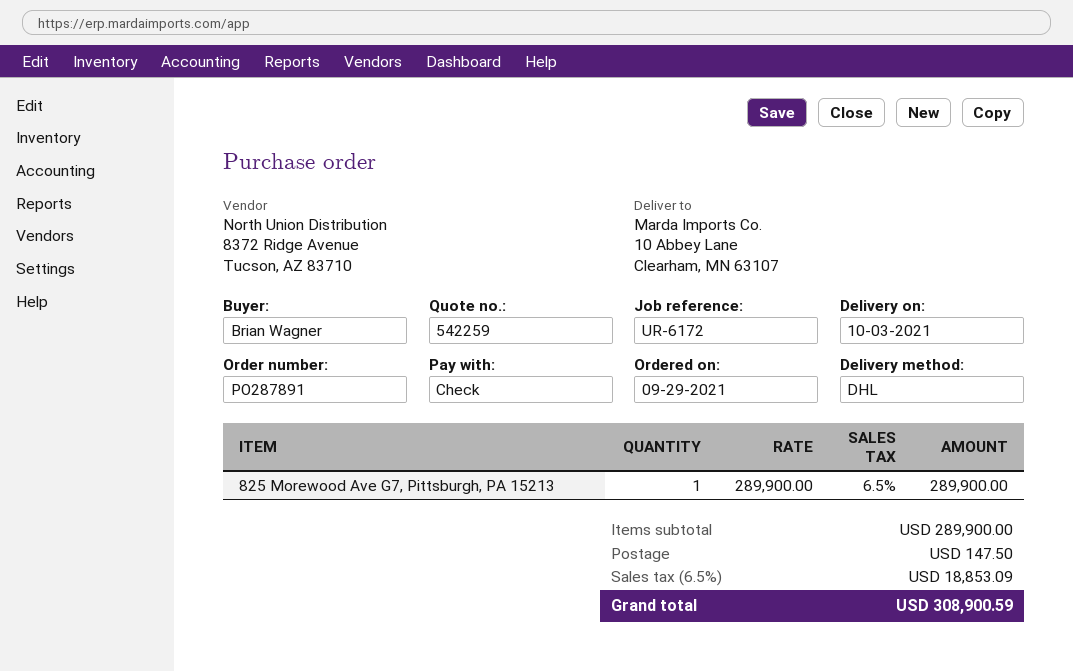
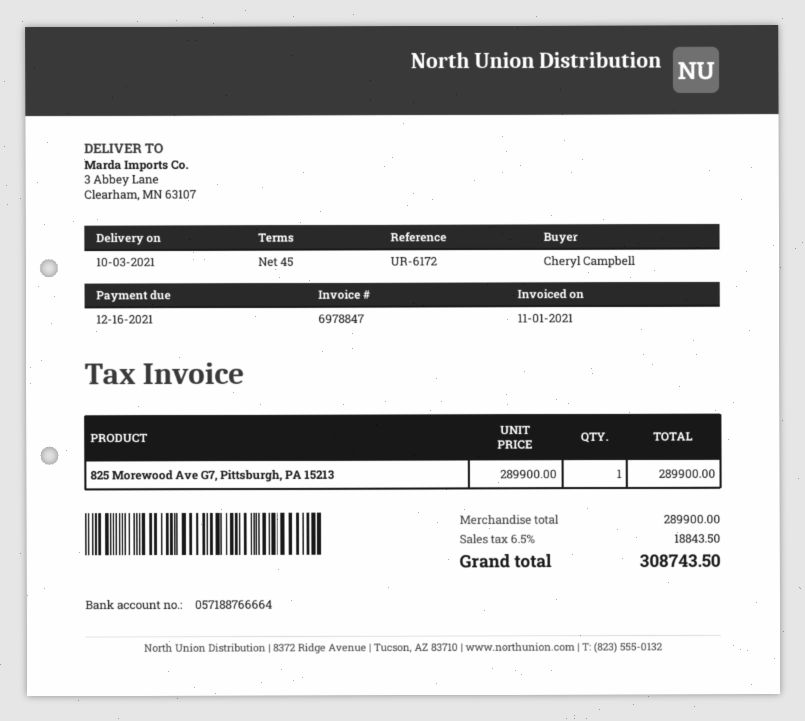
ordered by: Brian Wagner -> Cheryl Campbell
ship to: 10 Abbey Lane, Clearham, MN 63107 -> 3 Abbey Lane, Clearham, MN 63107
shipping: 147.50 -> none
tax: 6.5% = 18853.09 -> 6.5% = 18843.50
total: 308900.59 -> 308743.50

